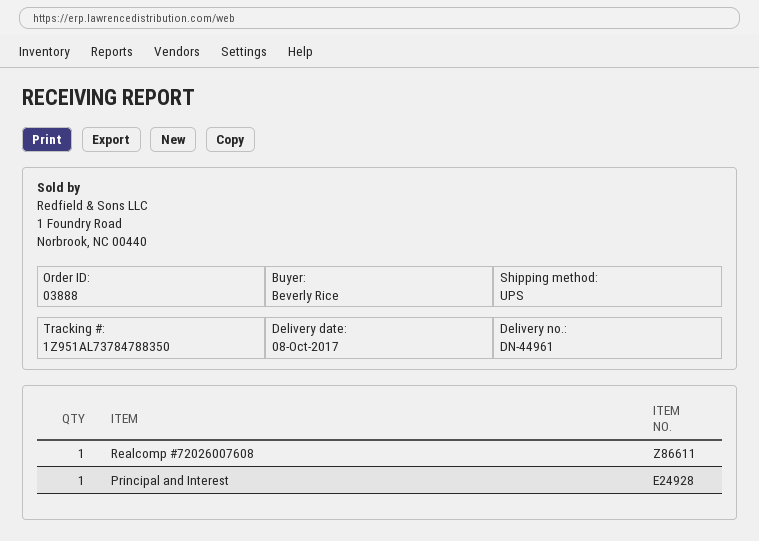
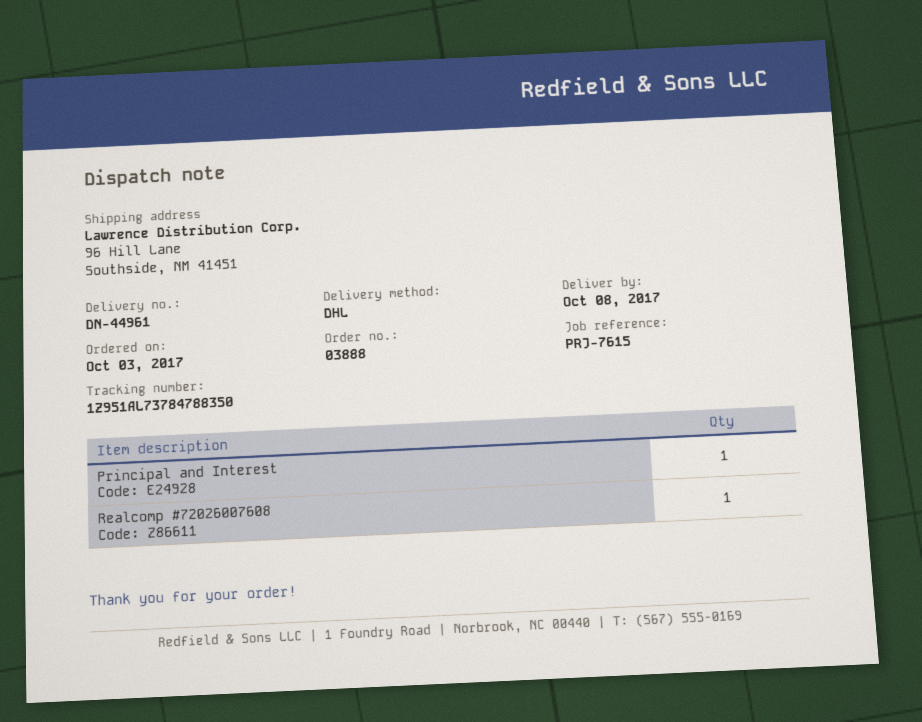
shipping method: UPS -> DHL

